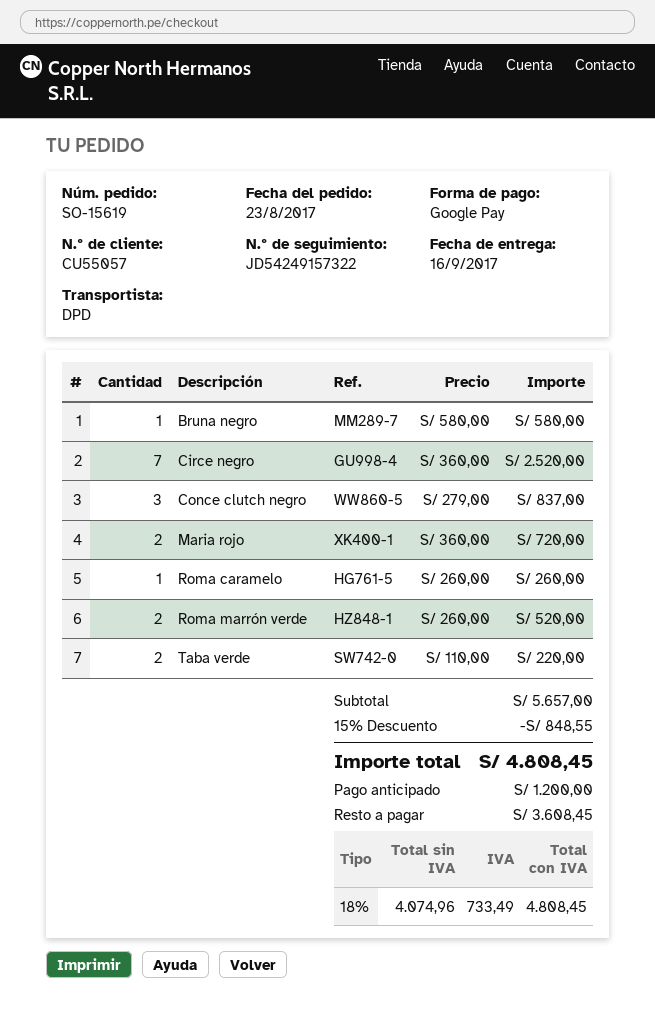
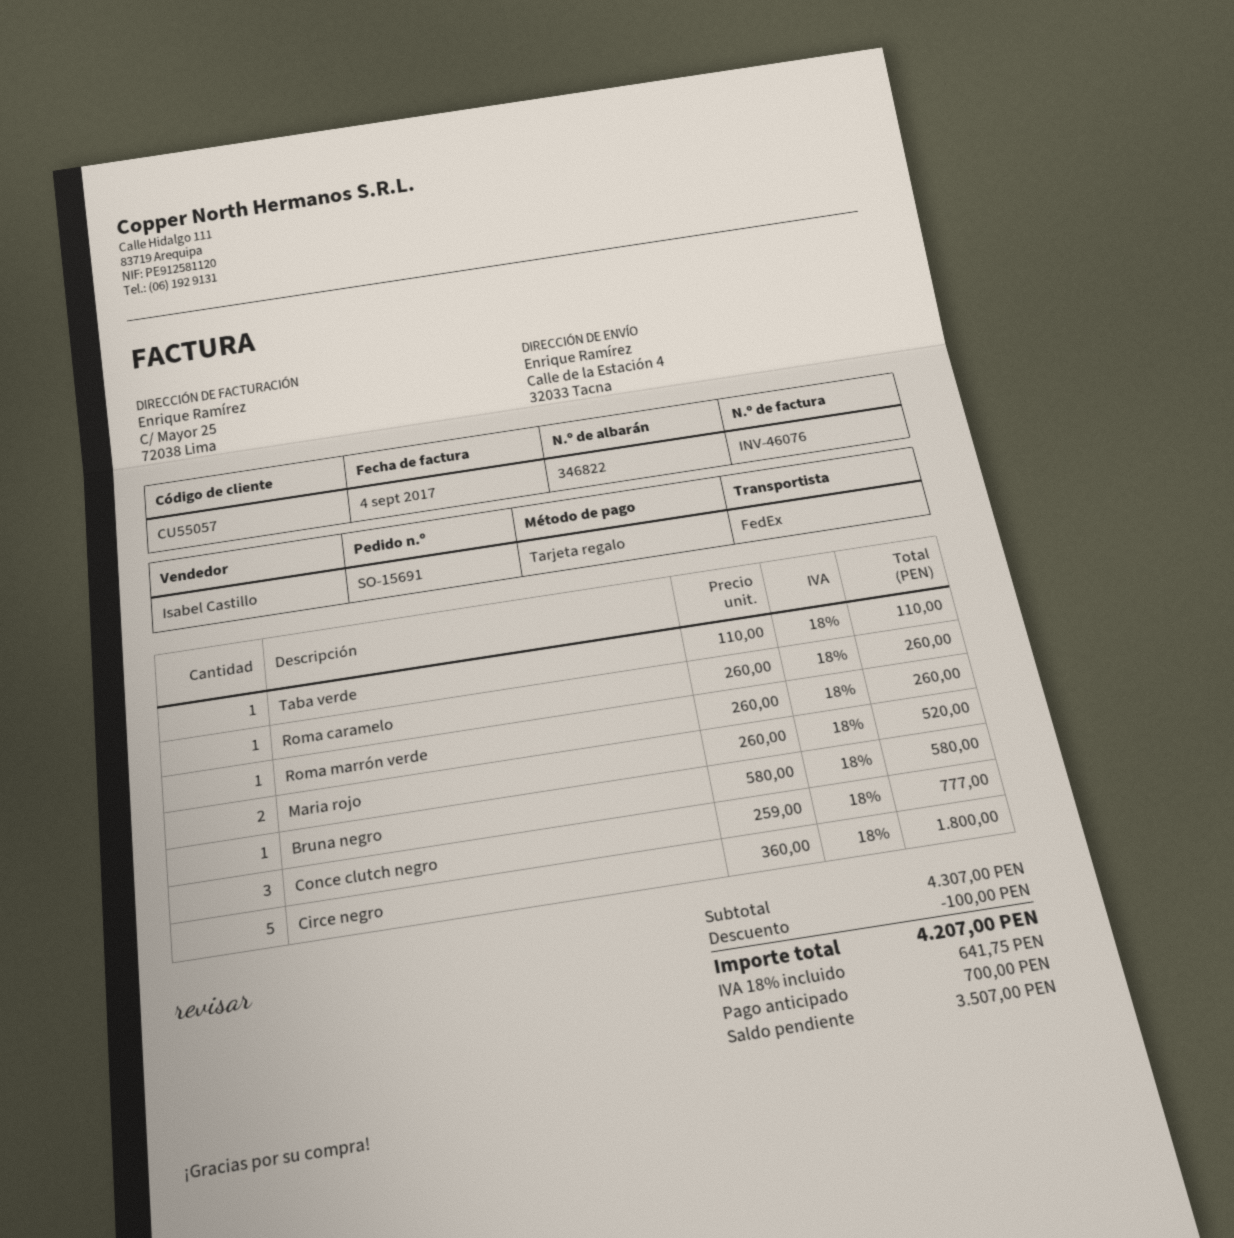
order number: SO-15619 -> SO-15691
payment method: Google Pay -> gift card
shipping method: DPD -> FedEx
Circe negro: 7 x 360.00 = 2520.00 -> 5 x 360.00 = 1800.00
Conce clutch negro: 3 x 279.00 = 837.00 -> 3 x 259.00 = 777.00
Maria rojo: 2 x 360.00 = 720.00 -> 2 x 260.00 = 520.00
Roma marrón verde: 2 x 260.00 = 520.00 -> 1 x 260.00 = 260.00
Taba verde: 2 x 110.00 = 220.00 -> 1 x 110.00 = 110.00
subtotal: 5657.00 -> 4307.00
discount: 848.55 -> 100.00
tax: 18% = 733.49 -> 18% = 641.75
total: 4808.45 -> 4207.00
deposit: 1200.00 -> 700.00
balance: 3608.45 -> 3507.00

